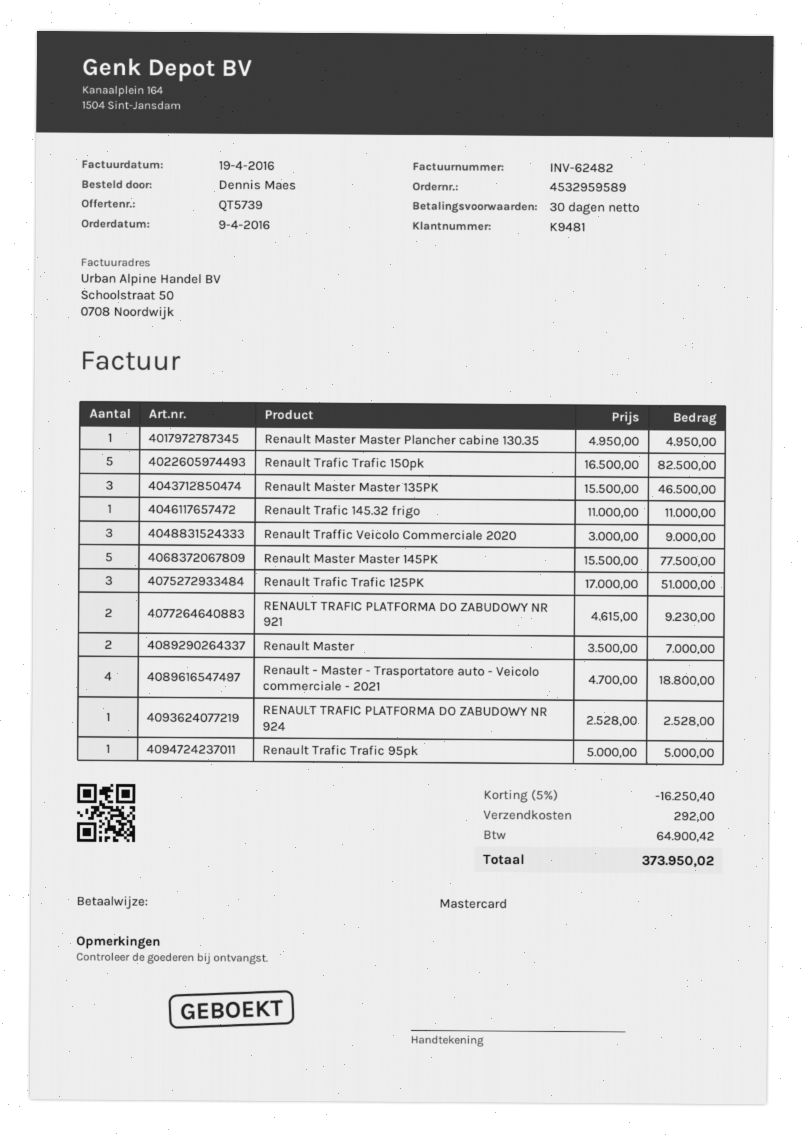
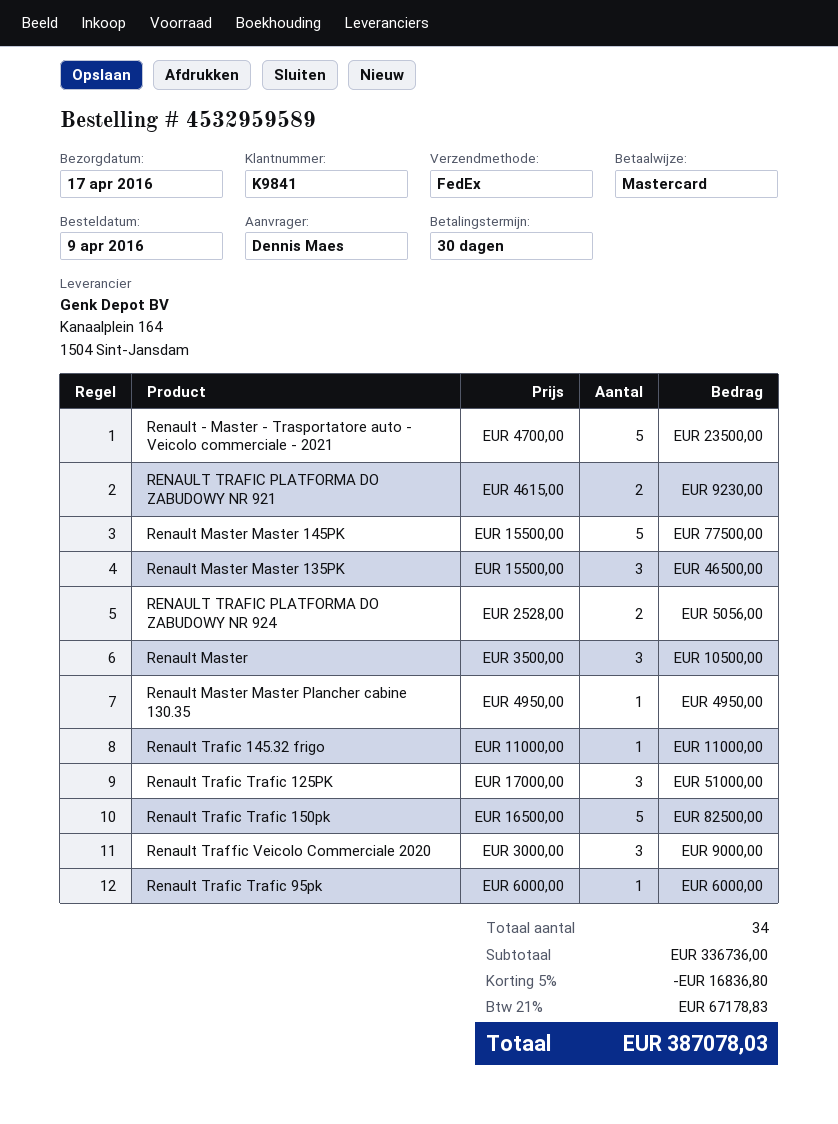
customer number: K9481 -> K9841
Renault Master: 2 x 3500.00 = 7000.00 -> 3 x 3500.00 = 10500.00
Renault - Master - Trasportatore auto - Veicolo commerciale - 2021: 4 x 4700.00 = 18800.00 -> 5 x 4700.00 = 23500.00
RENAULT TRAFIC PLATFORMA DO ZABUDOWY NR 924: 1 x 2528.00 = 2528.00 -> 2 x 2528.00 = 5056.00
Renault Trafic Trafic 95pk: 1 x 5000.00 = 5000.00 -> 1 x 6000.00 = 6000.00
discount: 5% = 16250.40 -> 5% = 16836.80
shipping: 292.00 -> none
tax: 64900.42 -> 67178.83
total: 373950.02 -> 387078.03

